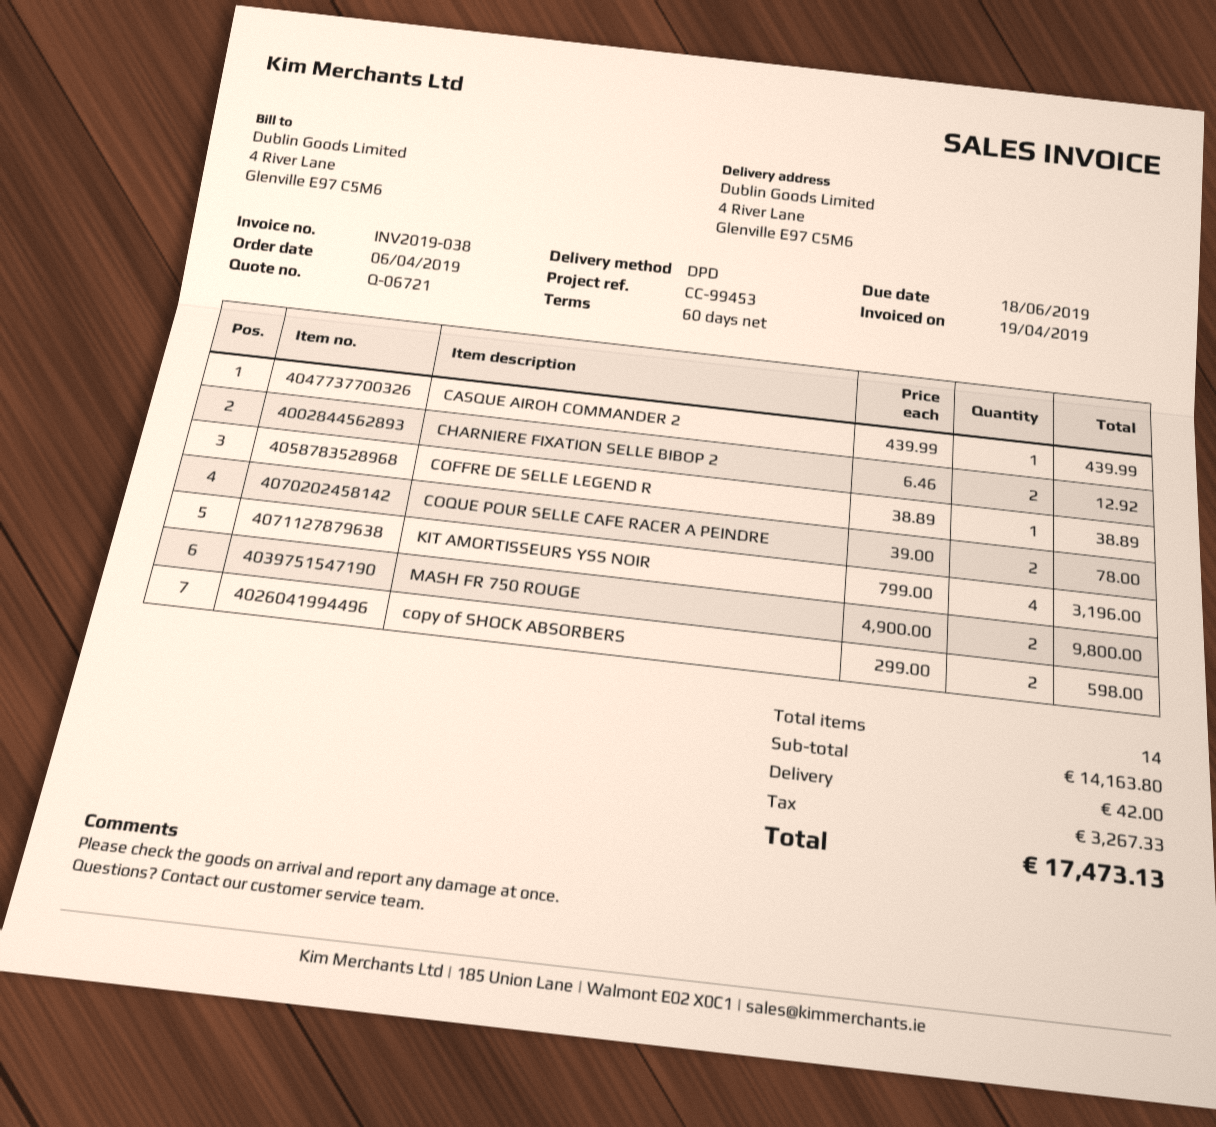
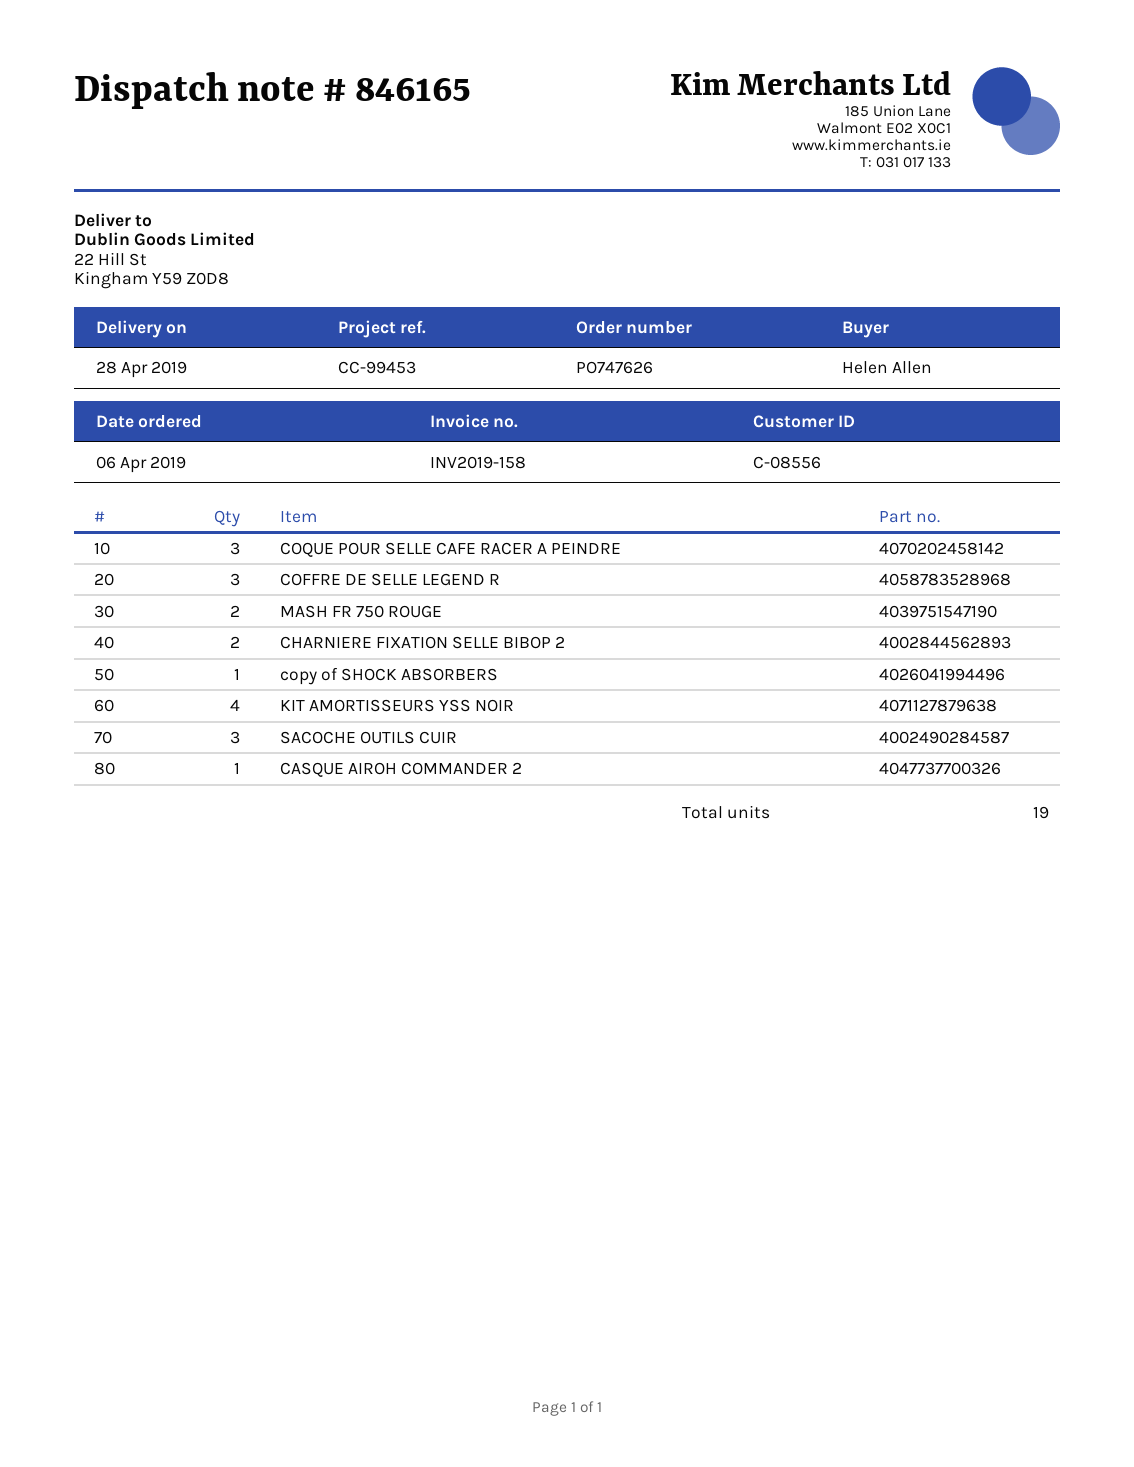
invoice number: INV2019-038 -> INV2019-158
ship to: 4 River Lane, Glenville E97 C5M6 -> 22 Hill St, Kingham Y59 Z0D8
COFFRE DE SELLE LEGEND R: 1 -> 3
COQUE POUR SELLE CAFE RACER A PEINDRE: 2 -> 3
copy of SHOCK ABSORBERS: 2 -> 1
SACOCHE OUTILS CUIR: none -> 3
total quantity: 14 -> 19

